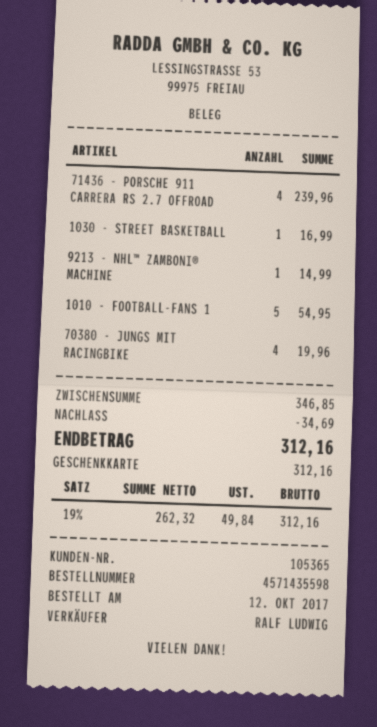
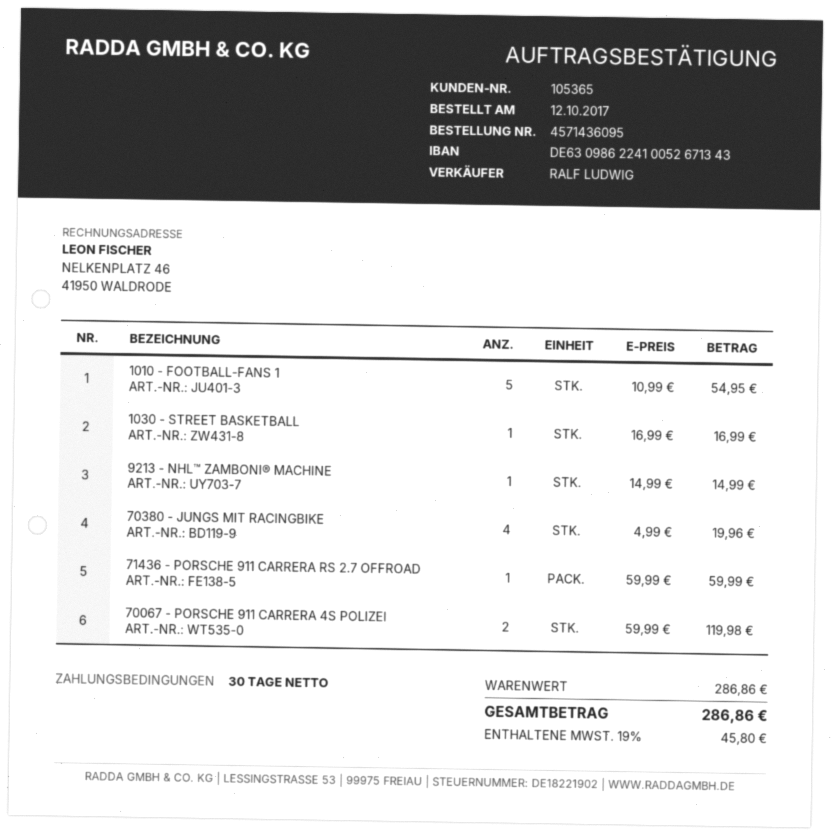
order number: 4571435598 -> 4571436095
71436 - PORSCHE 911 CARRERA RS 2.7 OFFROAD: 4 for 239.96 -> 1 for 59.99
70067 - PORSCHE 911 CARRERA 4S POLIZEI: none -> 2 for 119.98
subtotal: 346.85 -> 286.86
discount: 34.69 -> none
tax: 19% = 49.84 -> 19% = 45.80
total: 312.16 -> 286.86

